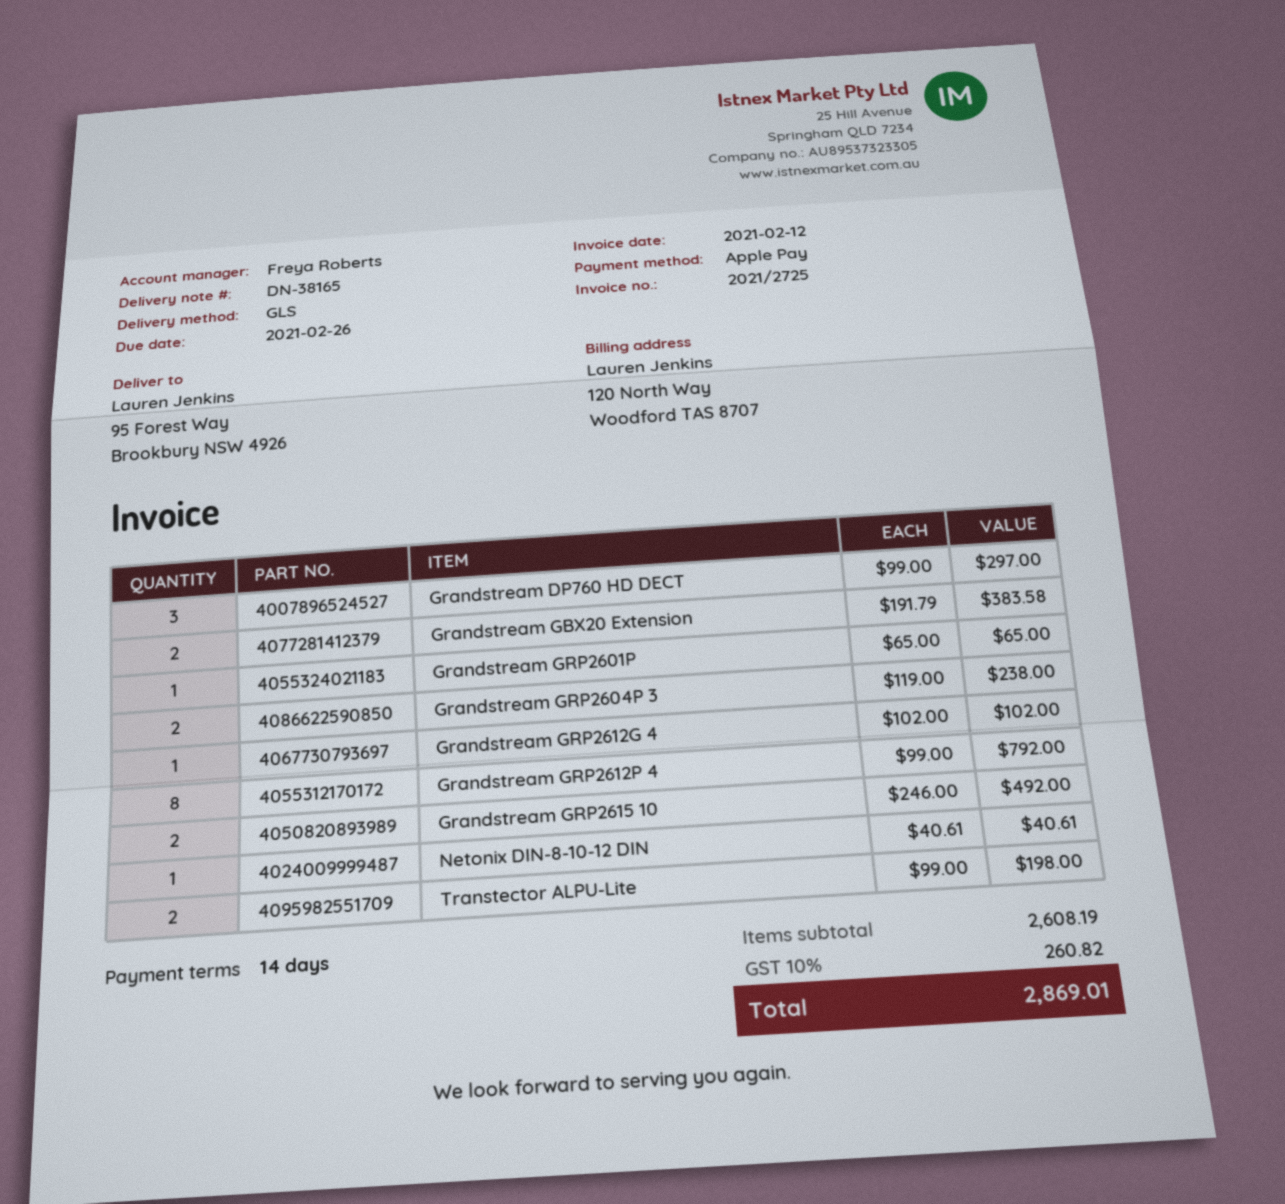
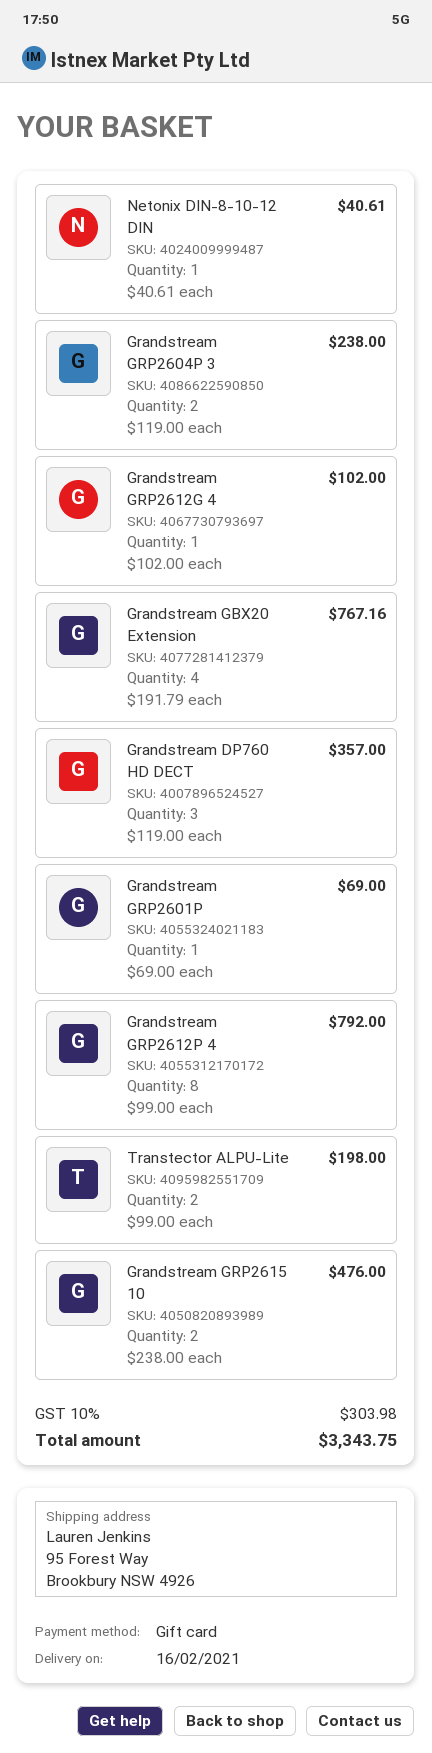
payment method: Apple Pay -> gift card
Grandstream DP760 HD DECT: 3 x 99.00 = 297.00 -> 3 x 119.00 = 357.00
Grandstream GBX20 Extension: 2 x 191.79 = 383.58 -> 4 x 191.79 = 767.16
Grandstream GRP2601P: 1 x 65.00 = 65.00 -> 1 x 69.00 = 69.00
Grandstream GRP2615 10: 2 x 246.00 = 492.00 -> 2 x 238.00 = 476.00
tax: 10% = 260.82 -> 10% = 303.98
total: 2869.01 -> 3343.75

